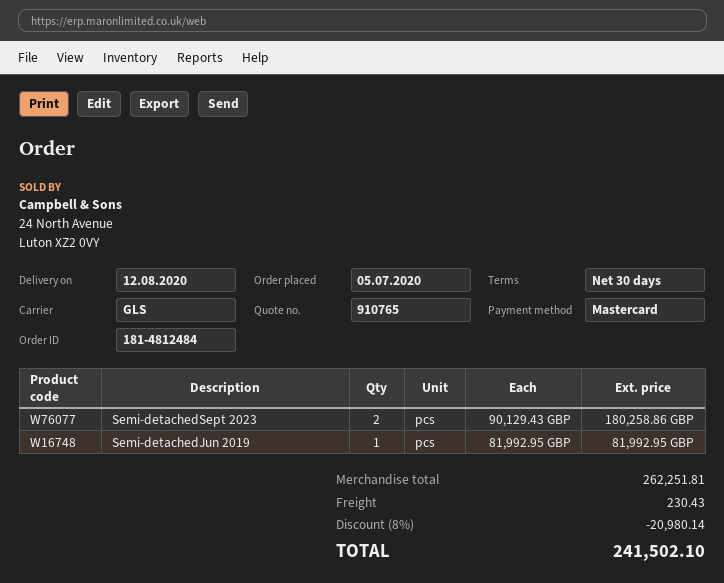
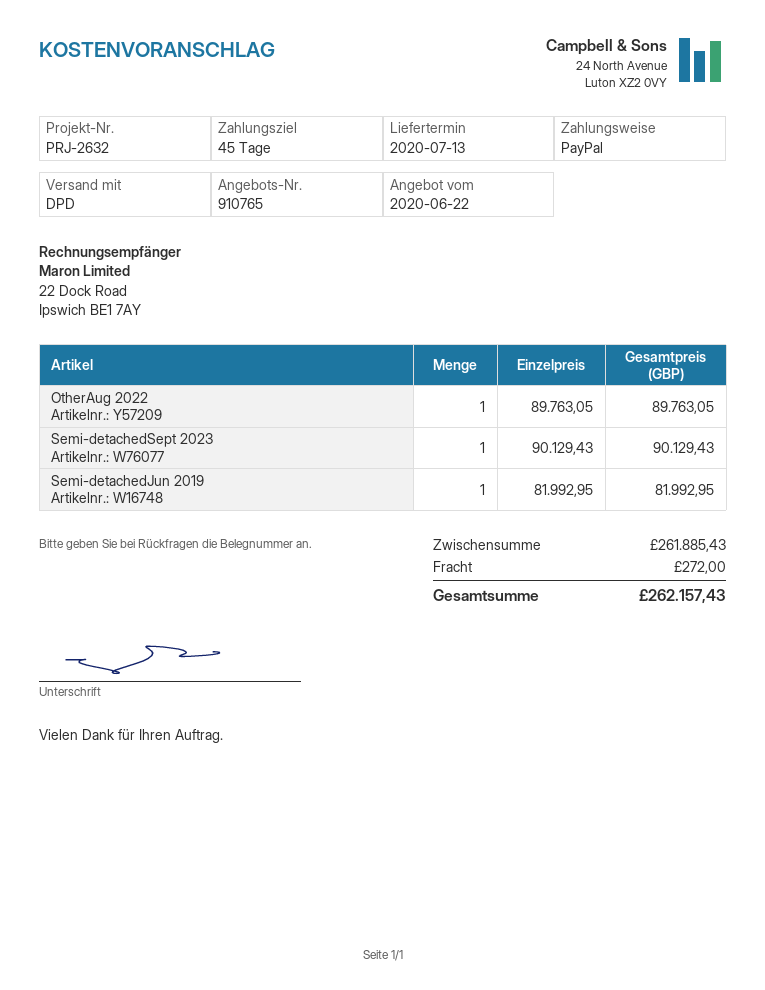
delivery date: 2020-08-12 -> 2020-07-13
payment terms: 30 days -> 45 days
payment method: Mastercard -> PayPal
shipping method: GLS -> DPD
Semi-detachedSept 2023: 2 x 90129.43 = 180258.86 -> 1 x 90129.43 = 90129.43
OtherAug 2022: none -> 1 x 89763.05 = 89763.05
subtotal: 262251.81 -> 261885.43
discount: 8% = 20980.14 -> none
shipping: 230.43 -> 272.00
total: 241502.10 -> 262157.43

